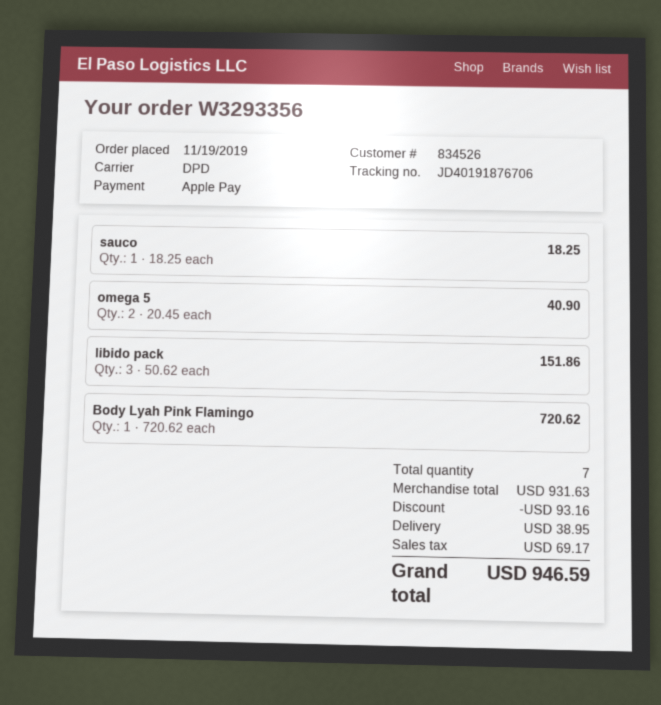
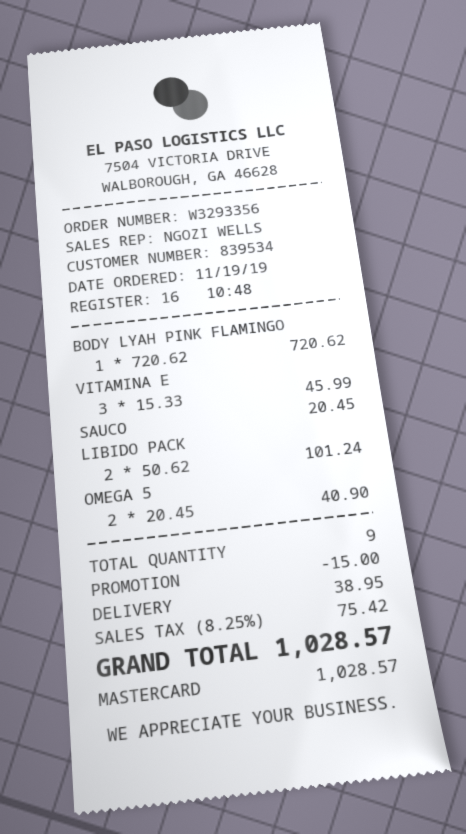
customer number: 834526 -> 839534
payment method: Apple Pay -> Mastercard
sauco: 1 x 18.25 = 18.25 -> 1 x 20.45 = 20.45
libido pack: 3 x 50.62 = 151.86 -> 2 x 50.62 = 101.24
VITAMINA E: none -> 3 x 15.33 = 45.99
total quantity: 7 -> 9
discount: 93.16 -> 15.00
tax: 69.17 -> 75.42
total: 946.59 -> 1028.57

